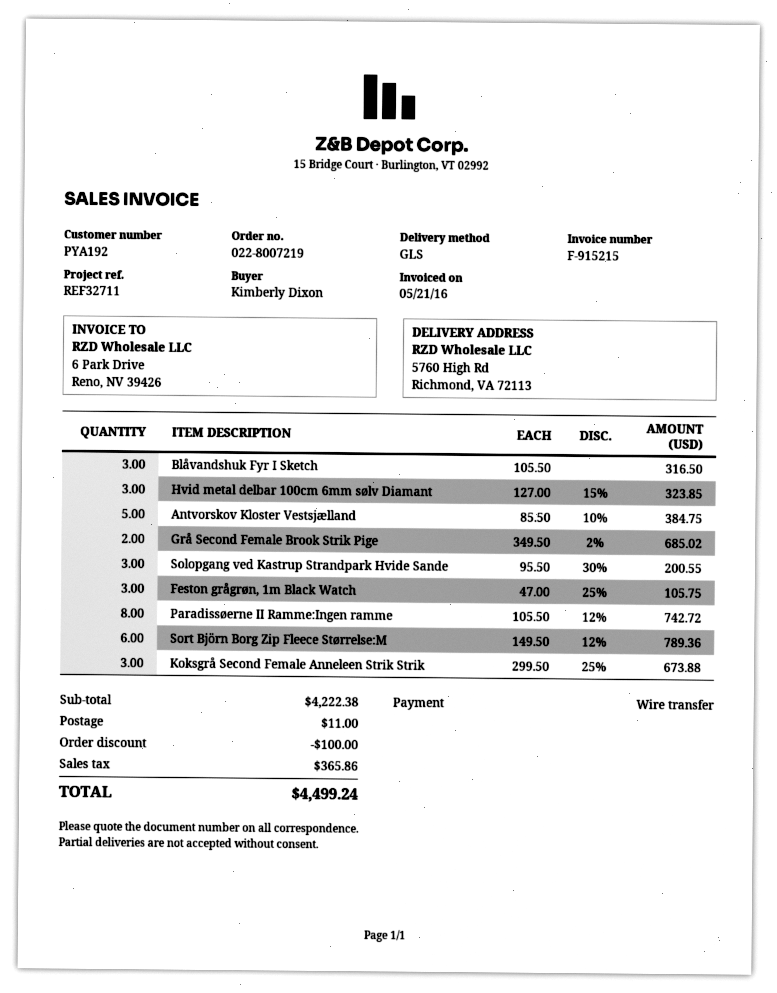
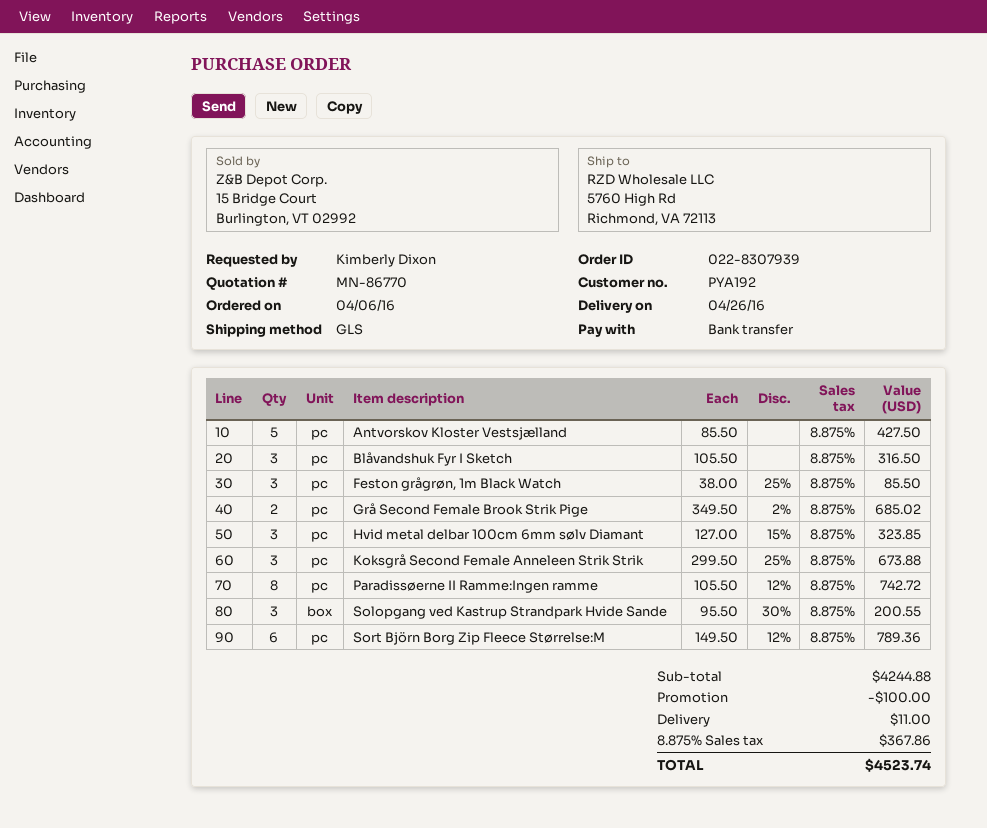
order number: 022-8007219 -> 022-8307939
Antvorskov Kloster Vestsjælland: 5 x 85.50 - 10% = 384.75 -> 5 x 85.50 = 427.50
Feston grågrøn, 1m Black Watch: 3 x 47.00 - 25% = 105.75 -> 3 x 38.00 - 25% = 85.50
subtotal: 4222.38 -> 4244.88
tax: 365.86 -> 367.86
total: 4499.24 -> 4523.74

